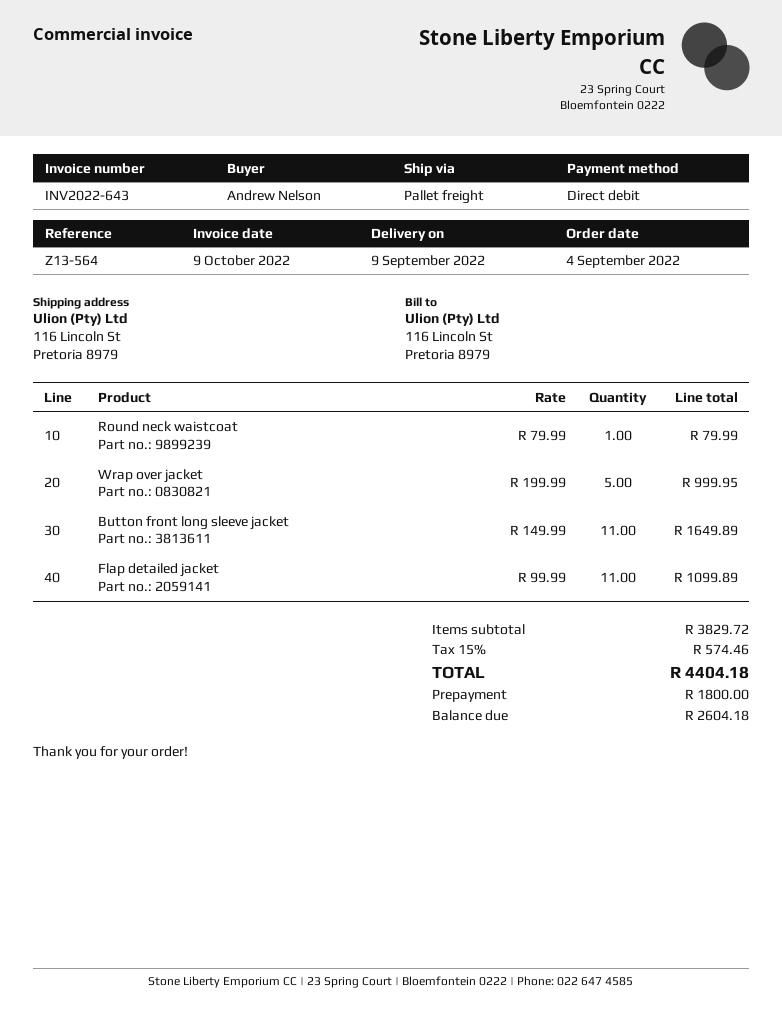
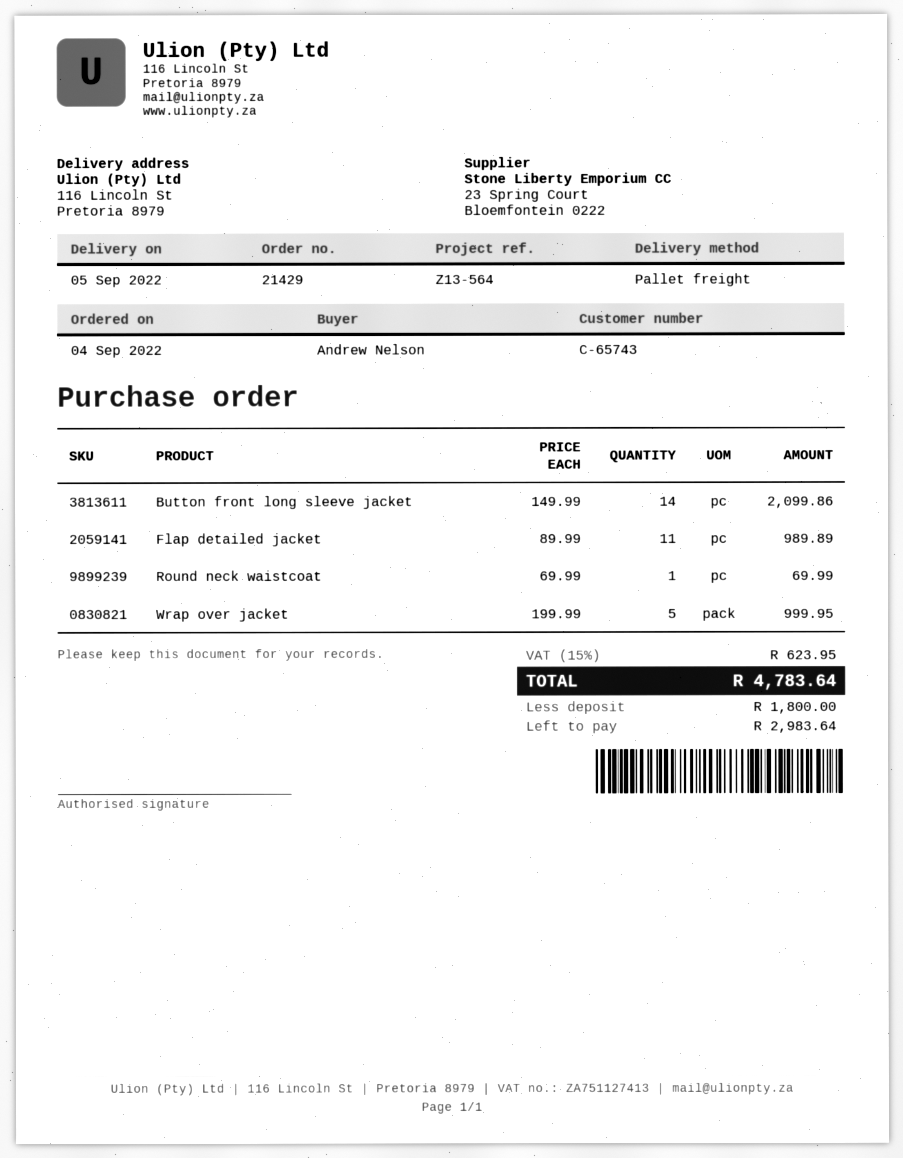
delivery date: 2022-09-09 -> 2022-09-05
Round neck waistcoat: 1 x 79.99 = 79.99 -> 1 x 69.99 = 69.99
Button front long sleeve jacket: 11 x 149.99 = 1649.89 -> 14 x 149.99 = 2099.86
Flap detailed jacket: 11 x 99.99 = 1099.89 -> 11 x 89.99 = 989.89
tax: 15% = 574.46 -> 15% = 623.95
total: 4404.18 -> 4783.64
balance: 2604.18 -> 2983.64

